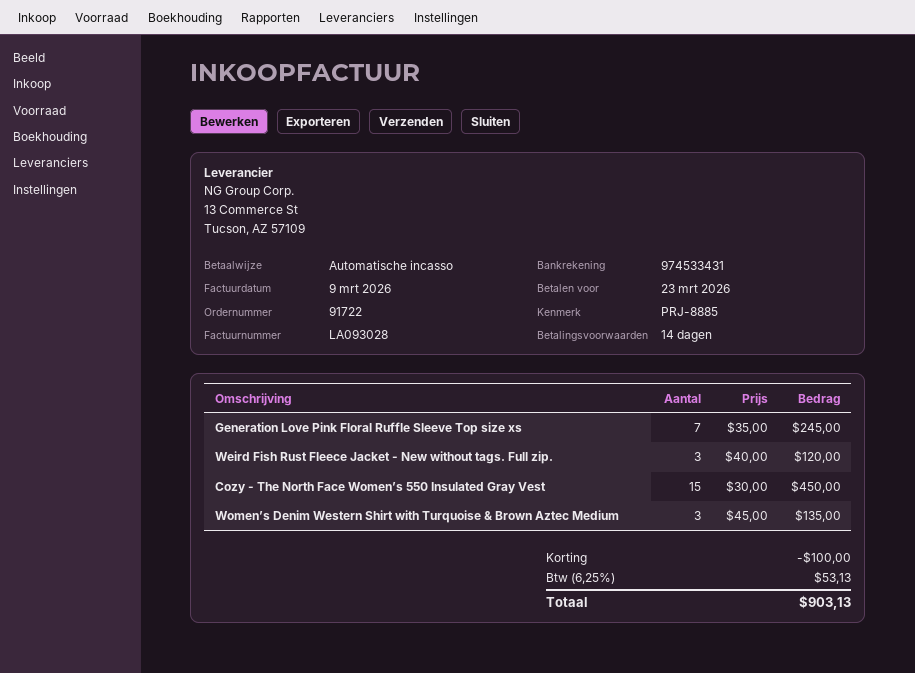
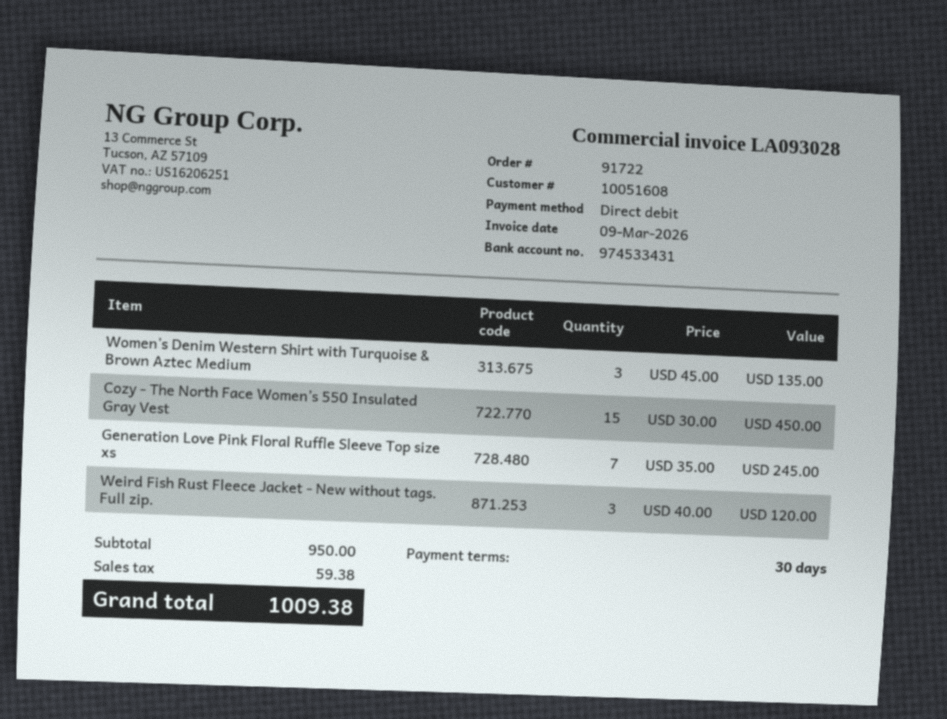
payment terms: 14 days -> 30 days
discount: 100.00 -> none
tax: 53.13 -> 59.38
total: 903.13 -> 1009.38

